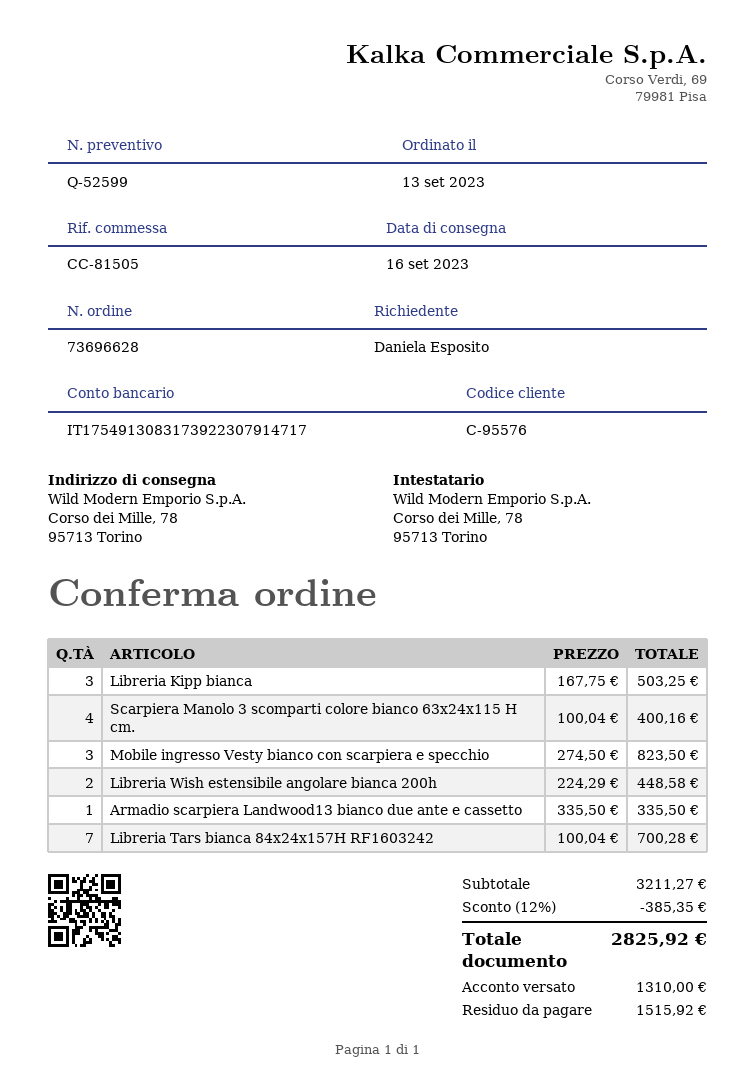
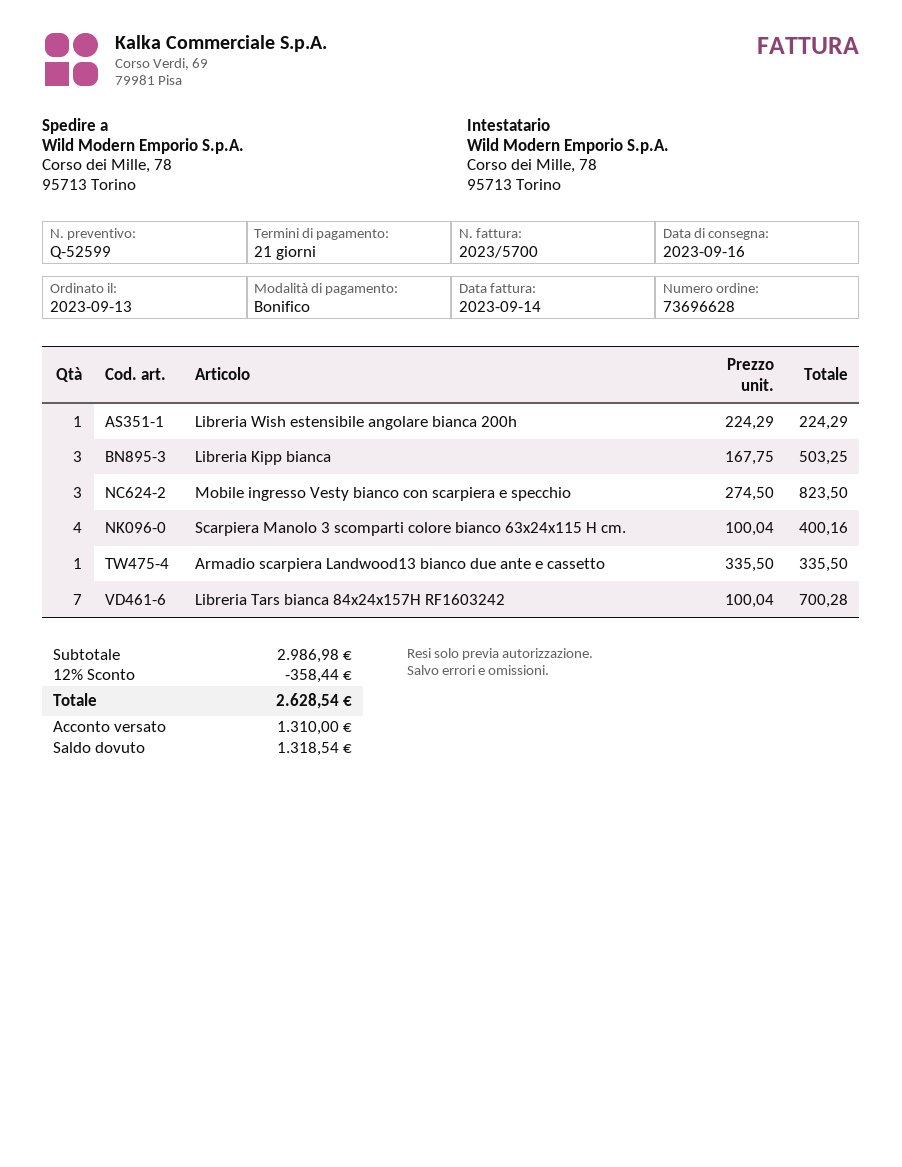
Libreria Wish estensibile angolare bianca 200h: 2 x 224.29 = 448.58 -> 1 x 224.29 = 224.29
subtotal: 3211.27 -> 2986.98
discount: 12% = 385.35 -> 12% = 358.44
total: 2825.92 -> 2628.54
balance: 1515.92 -> 1318.54

